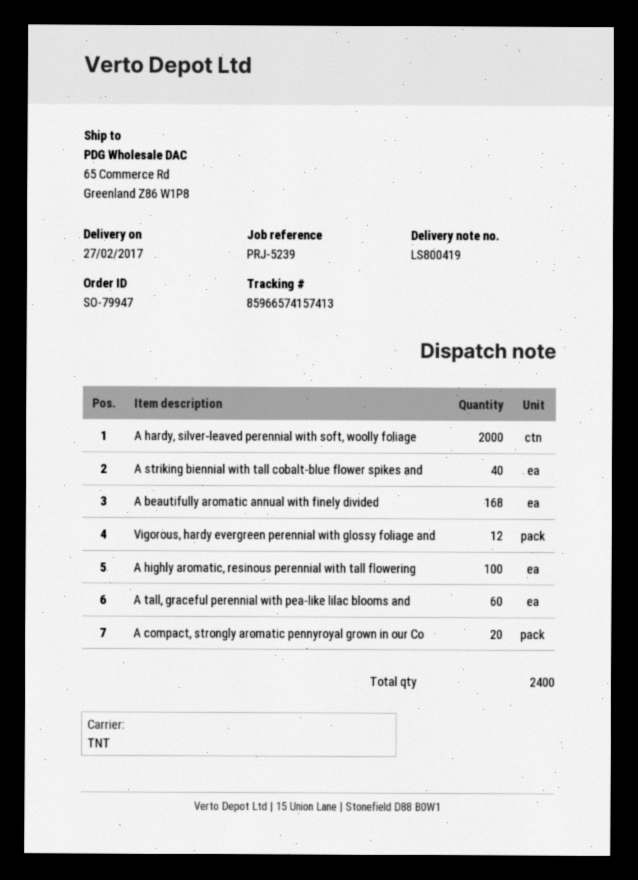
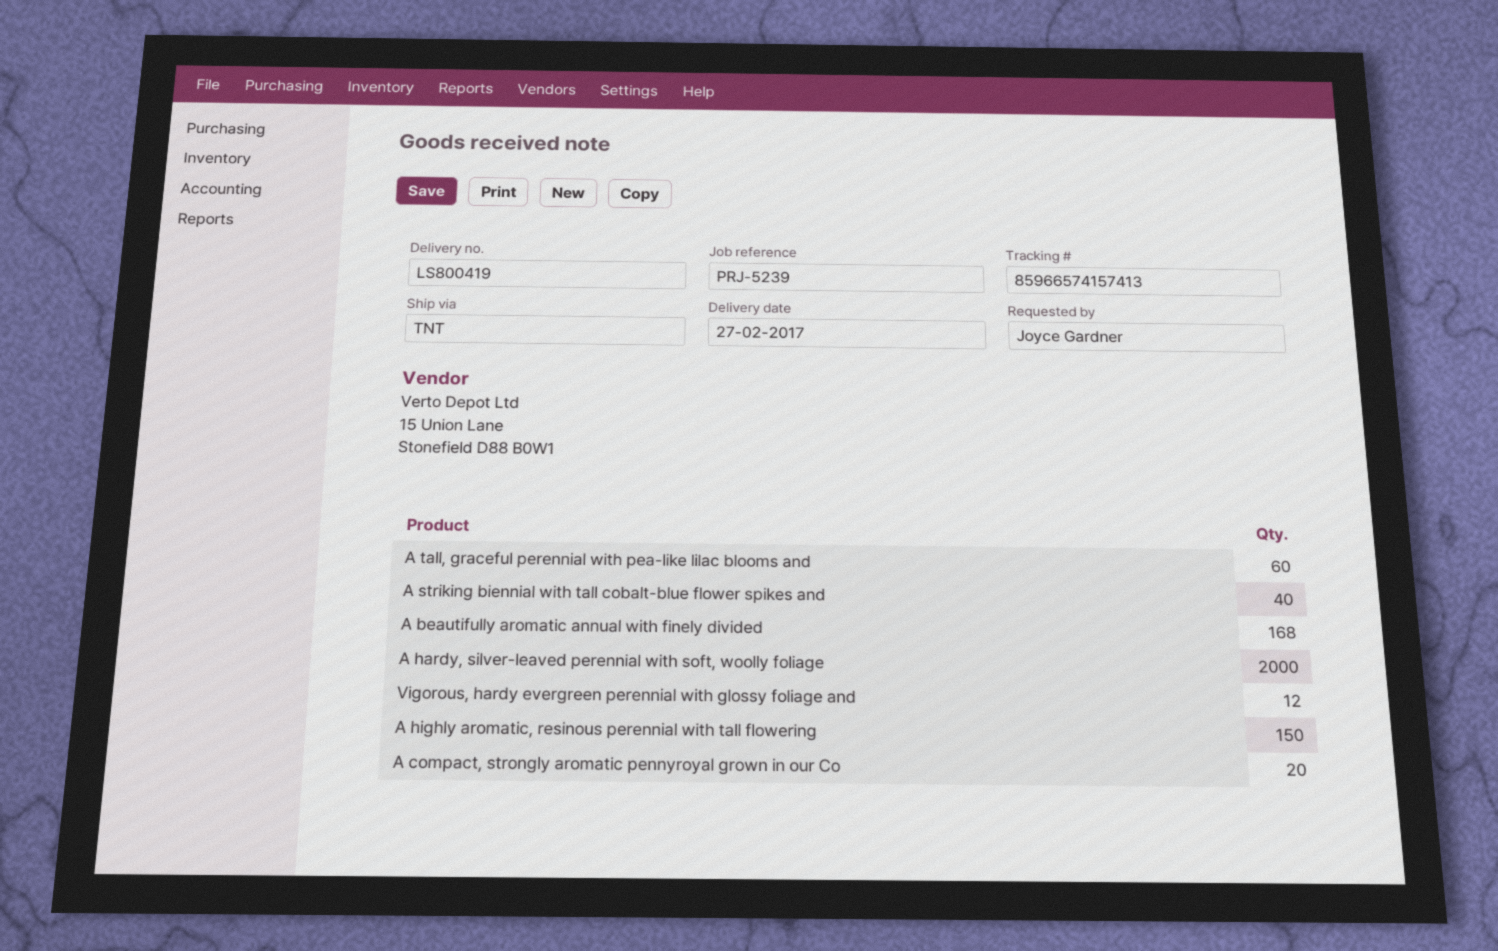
A highly aromatic, resinous perennial with tall flowering: 100 -> 150

